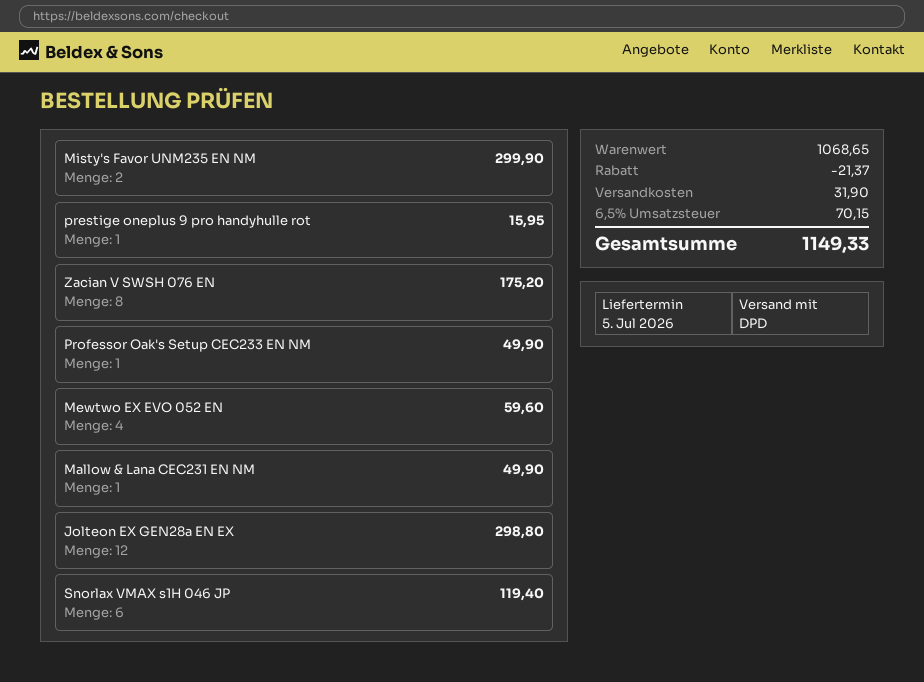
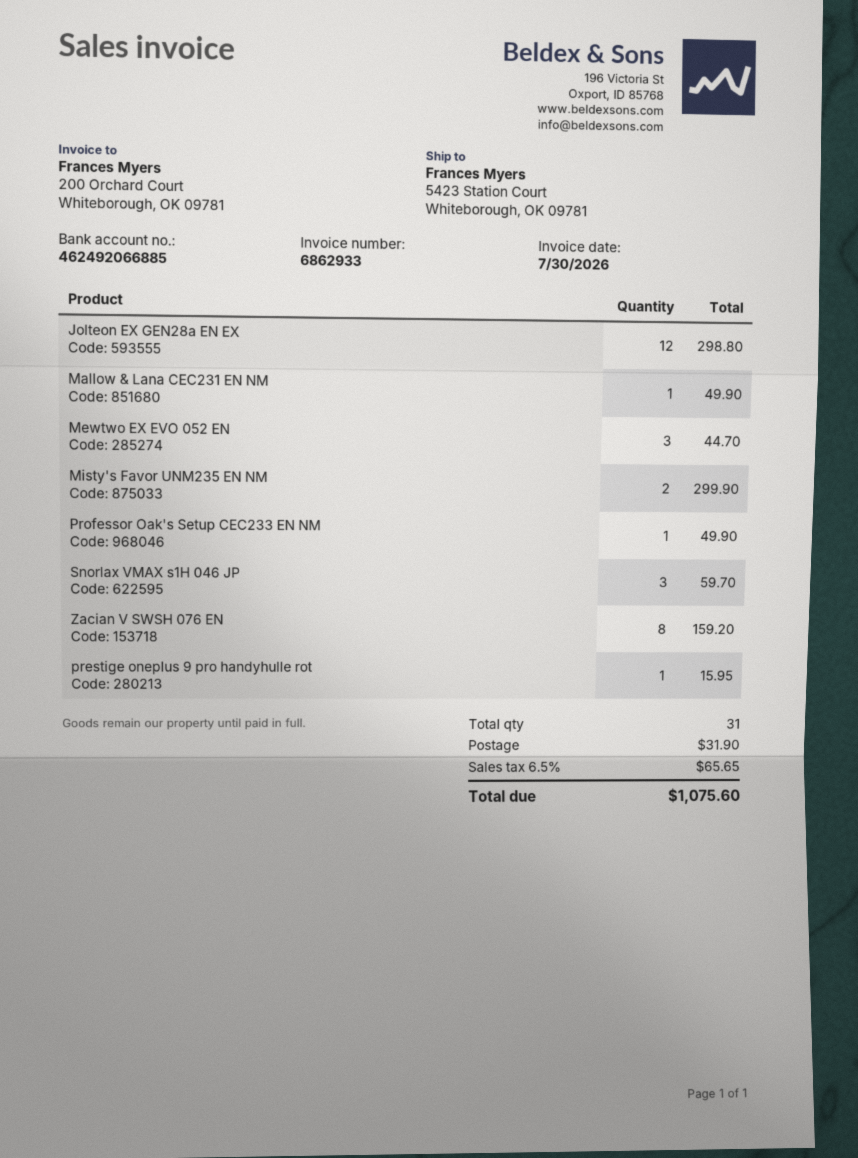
Zacian V SWSH 076 EN: 8 for 175.20 -> 8 for 159.20
Mewtwo EX EVO 052 EN: 4 for 59.60 -> 3 for 44.70
Snorlax VMAX s1H 046 JP: 6 for 119.40 -> 3 for 59.70
discount: 21.37 -> none
tax: 6.5% = 70.15 -> 6.5% = 65.65
total: 1149.33 -> 1075.60

